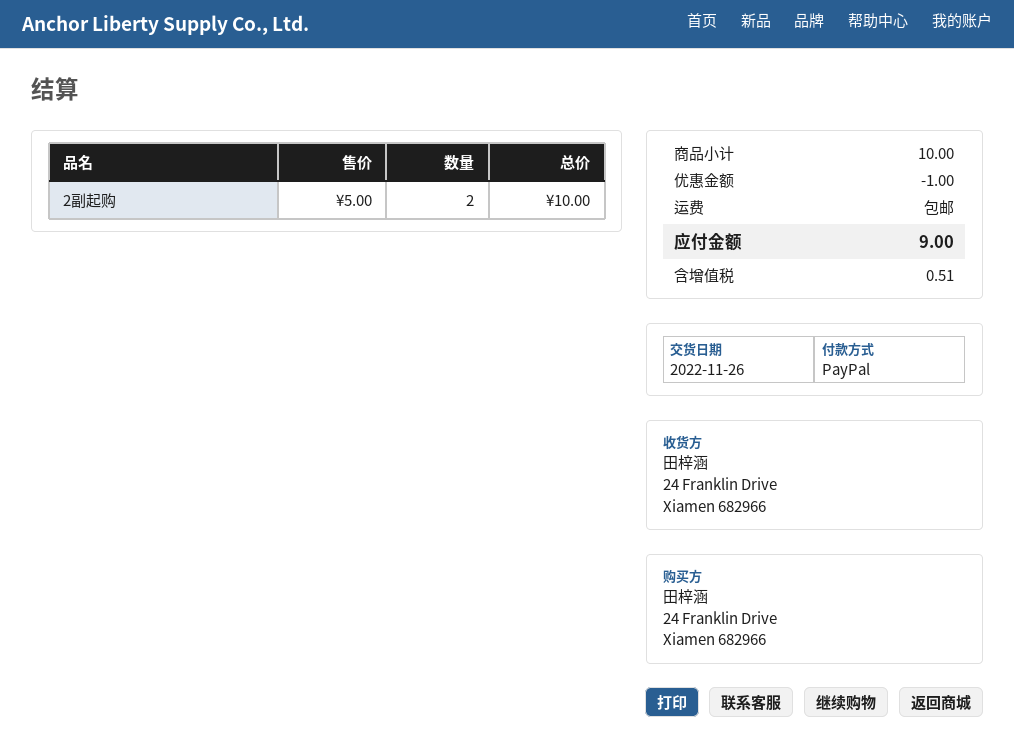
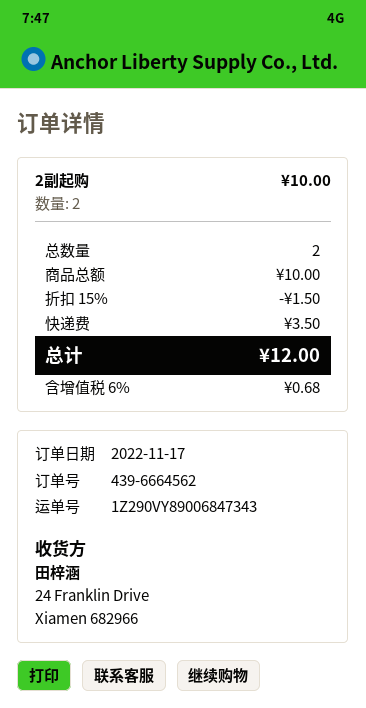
discount: 1.00 -> 1.50
shipping: 0.00 -> 3.50
tax: 0.51 -> 0.68
total: 9.00 -> 12.00

